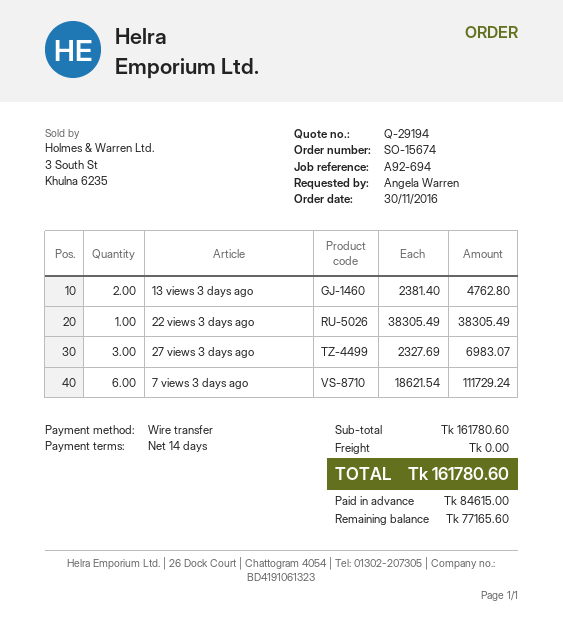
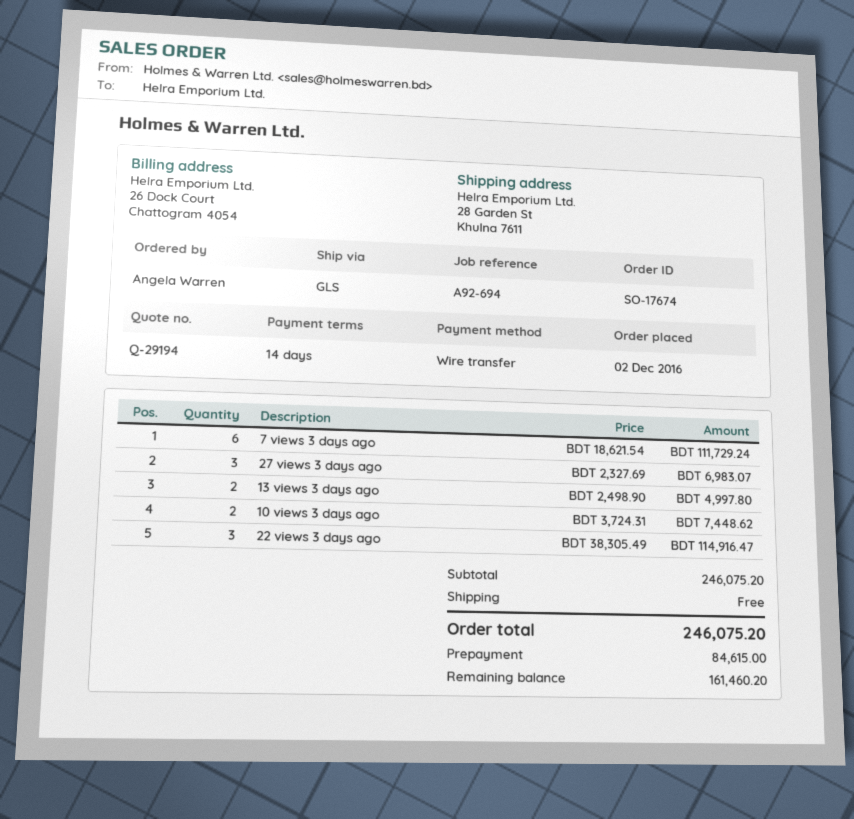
order number: SO-15674 -> SO-17674
order date: 2016-11-30 -> 2016-12-02
13 views 3 days ago: 2 x 2381.40 = 4762.80 -> 2 x 2498.90 = 4997.80
22 views 3 days ago: 1 x 38305.49 = 38305.49 -> 3 x 38305.49 = 114916.47
10 views 3 days ago: none -> 2 x 3724.31 = 7448.62
subtotal: 161780.60 -> 246075.20
total: 161780.60 -> 246075.20
balance: 77165.60 -> 161460.20

